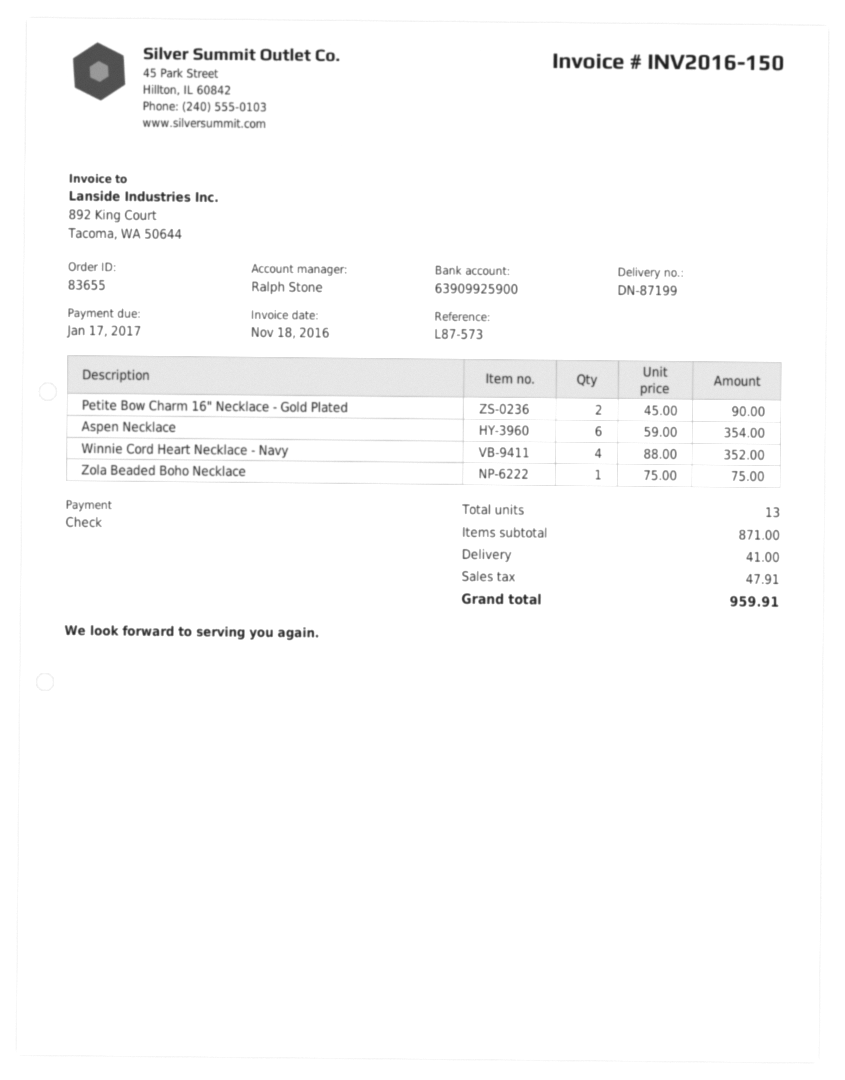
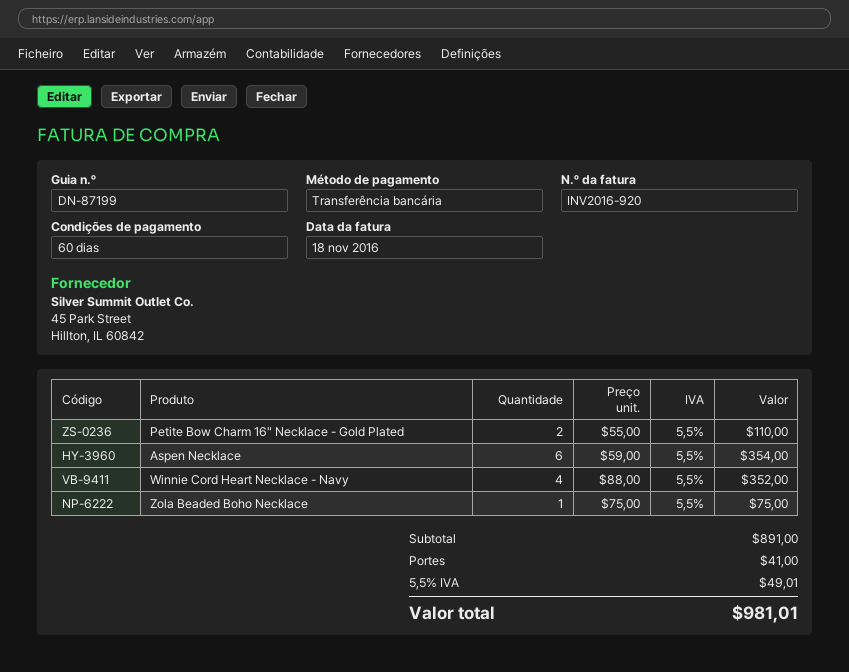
invoice number: INV2016-150 -> INV2016-920
payment method: cheque -> bank transfer
Petite Bow Charm 16" Necklace - Gold Plated: 2 x 45.00 = 90.00 -> 2 x 55.00 = 110.00
subtotal: 871.00 -> 891.00
tax: 47.91 -> 49.01
total: 959.91 -> 981.01

